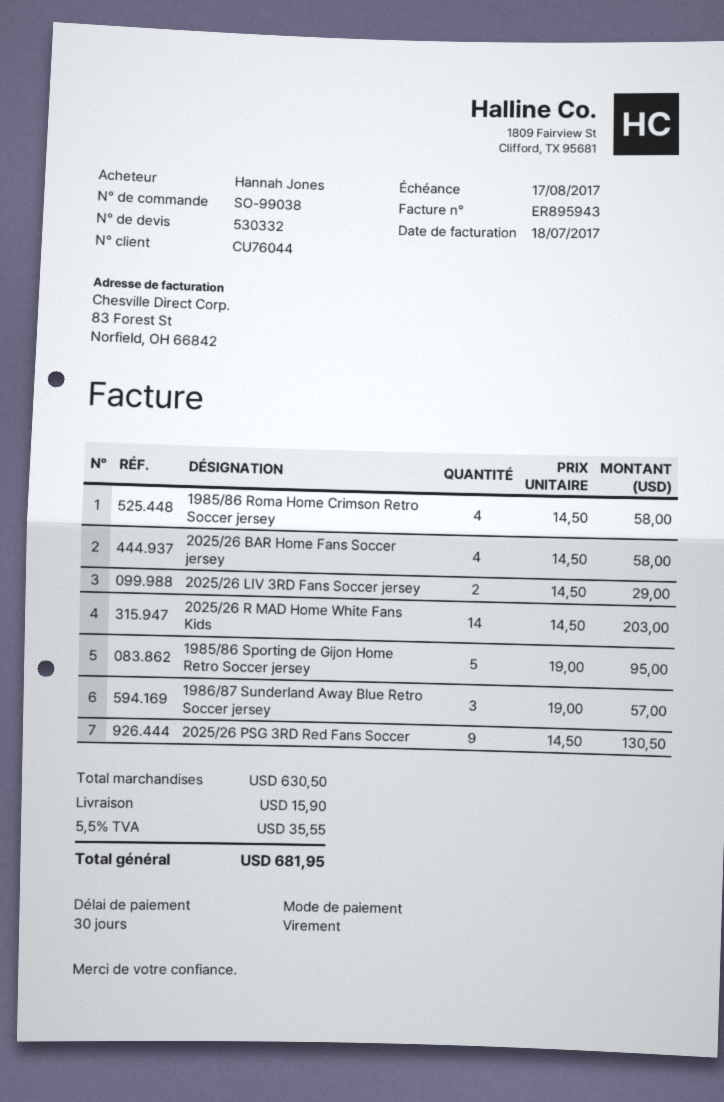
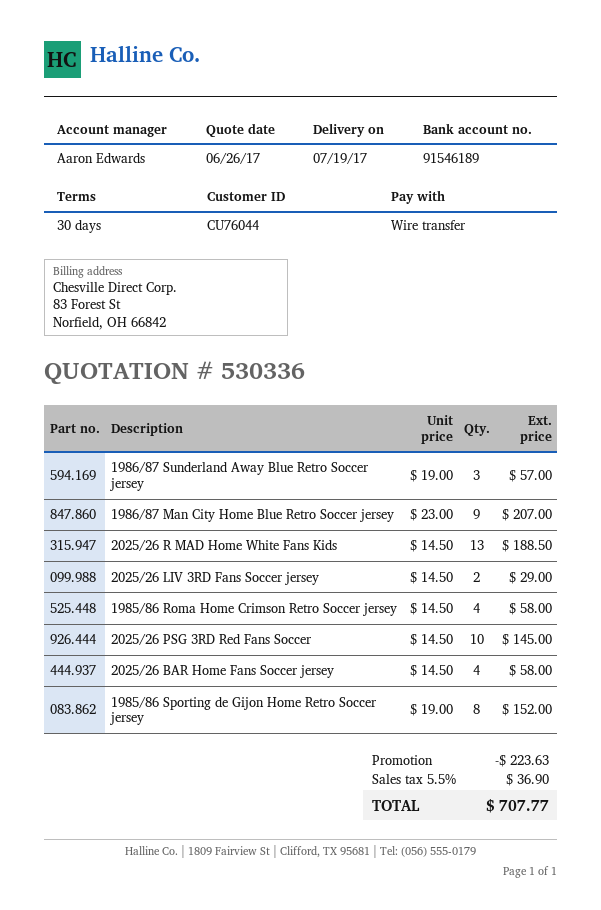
quote number: 530332 -> 530336
2025/26 R MAD Home White Fans Kids: 14 x 14.50 = 203.00 -> 13 x 14.50 = 188.50
1985/86 Sporting de Gijon Home Retro Soccer jersey: 5 x 19.00 = 95.00 -> 8 x 19.00 = 152.00
2025/26 PSG 3RD Red Fans Soccer: 9 x 14.50 = 130.50 -> 10 x 14.50 = 145.00
1986/87 Man City Home Blue Retro Soccer jersey: none -> 9 x 23.00 = 207.00
discount: none -> 223.63
shipping: 15.90 -> none
tax: 5.5% = 35.55 -> 5.5% = 36.90
total: 681.95 -> 707.77

